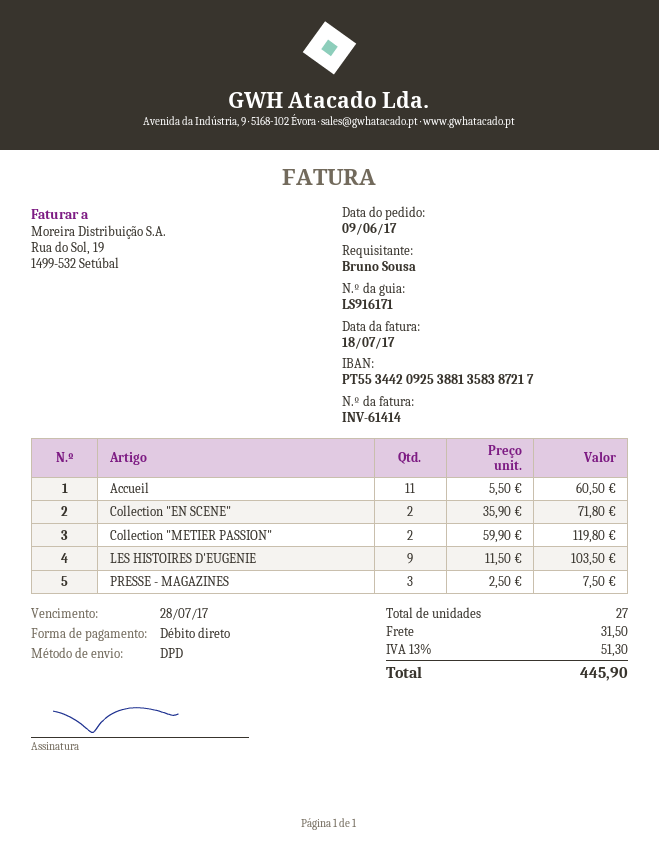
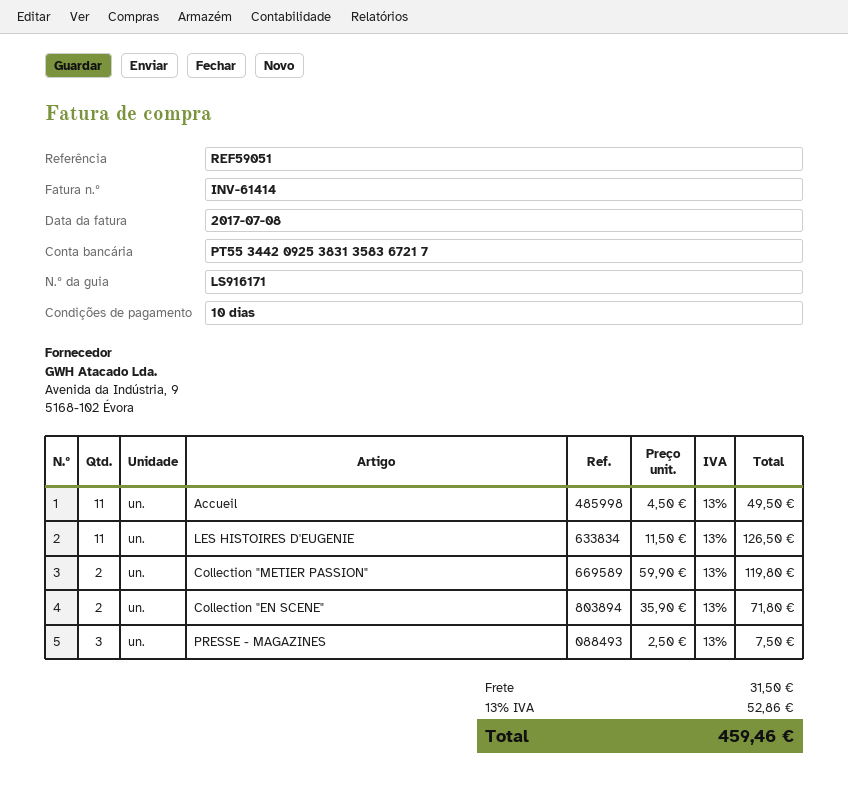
invoice date: 2017-07-18 -> 2017-07-08
bank account: PT55344209253881358387217 -> PT55344209253831358367217
Accueil: 11 x 5.50 = 60.50 -> 11 x 4.50 = 49.50
LES HISTOIRES D'EUGENIE: 9 x 11.50 = 103.50 -> 11 x 11.50 = 126.50
tax: 13% = 51.30 -> 13% = 52.86
total: 445.90 -> 459.46

